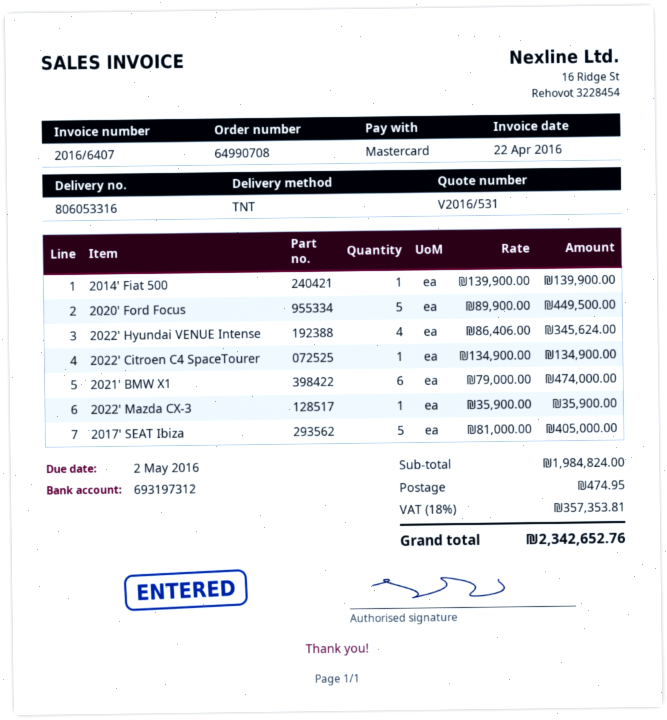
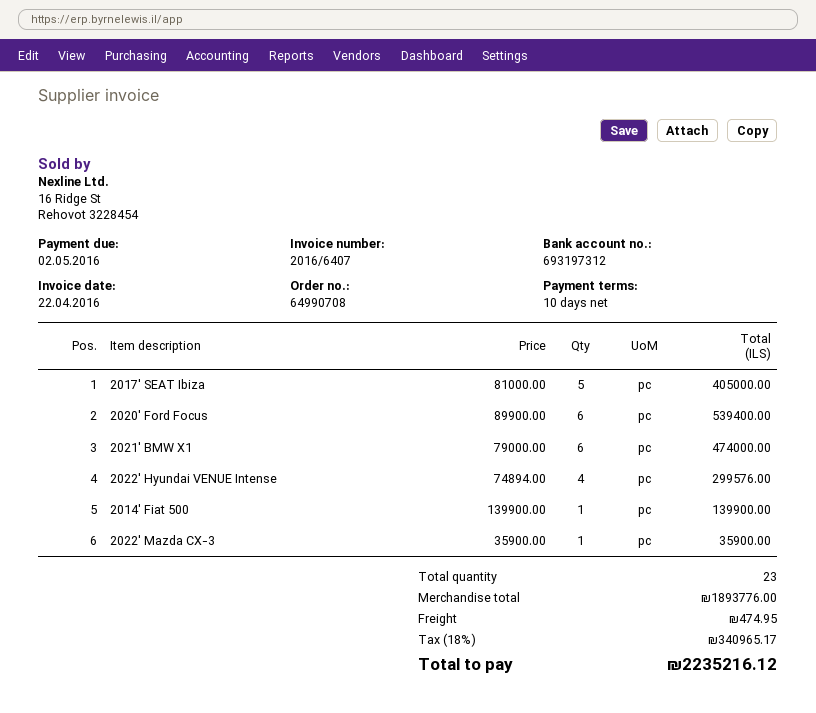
2020' Ford Focus: 5 x 89900.00 = 449500.00 -> 6 x 89900.00 = 539400.00
2022' Hyundai VENUE Intense: 4 x 86406.00 = 345624.00 -> 4 x 74894.00 = 299576.00
2022' Citroen C4 SpaceTourer: 1 x 134900.00 = 134900.00 -> none
subtotal: 1984824.00 -> 1893776.00
tax: 18% = 357353.81 -> 18% = 340965.17
total: 2342652.76 -> 2235216.12

